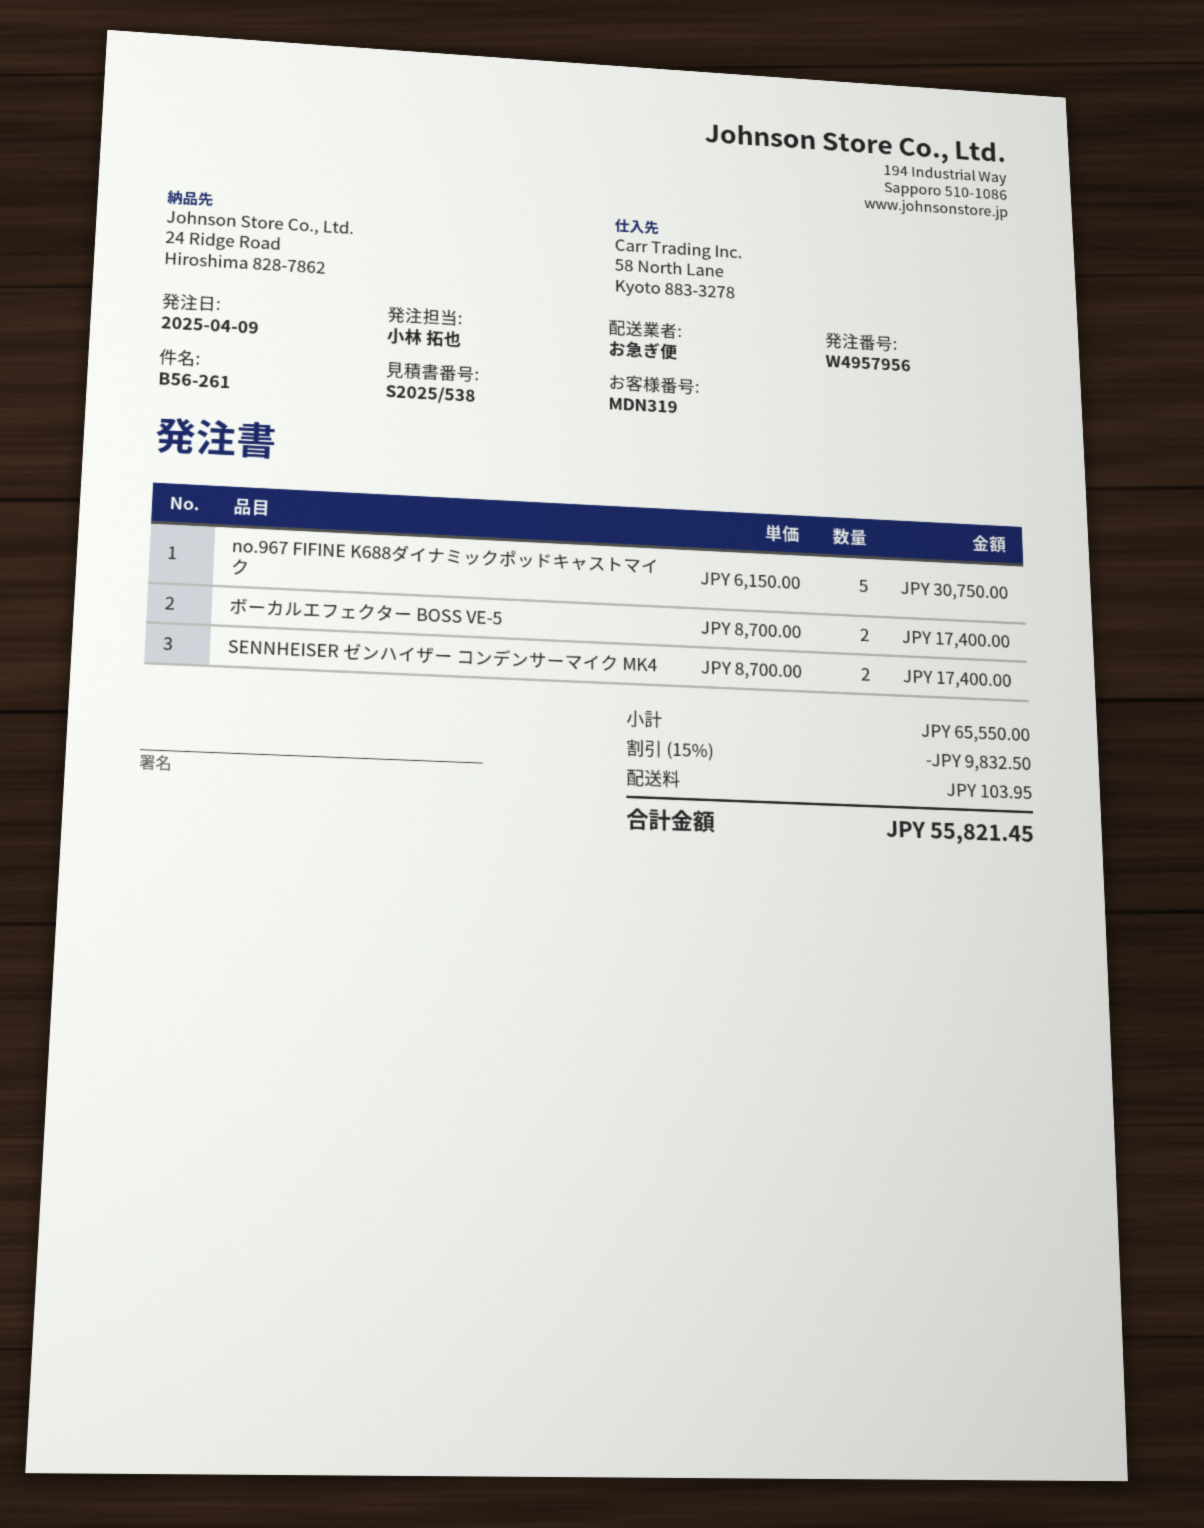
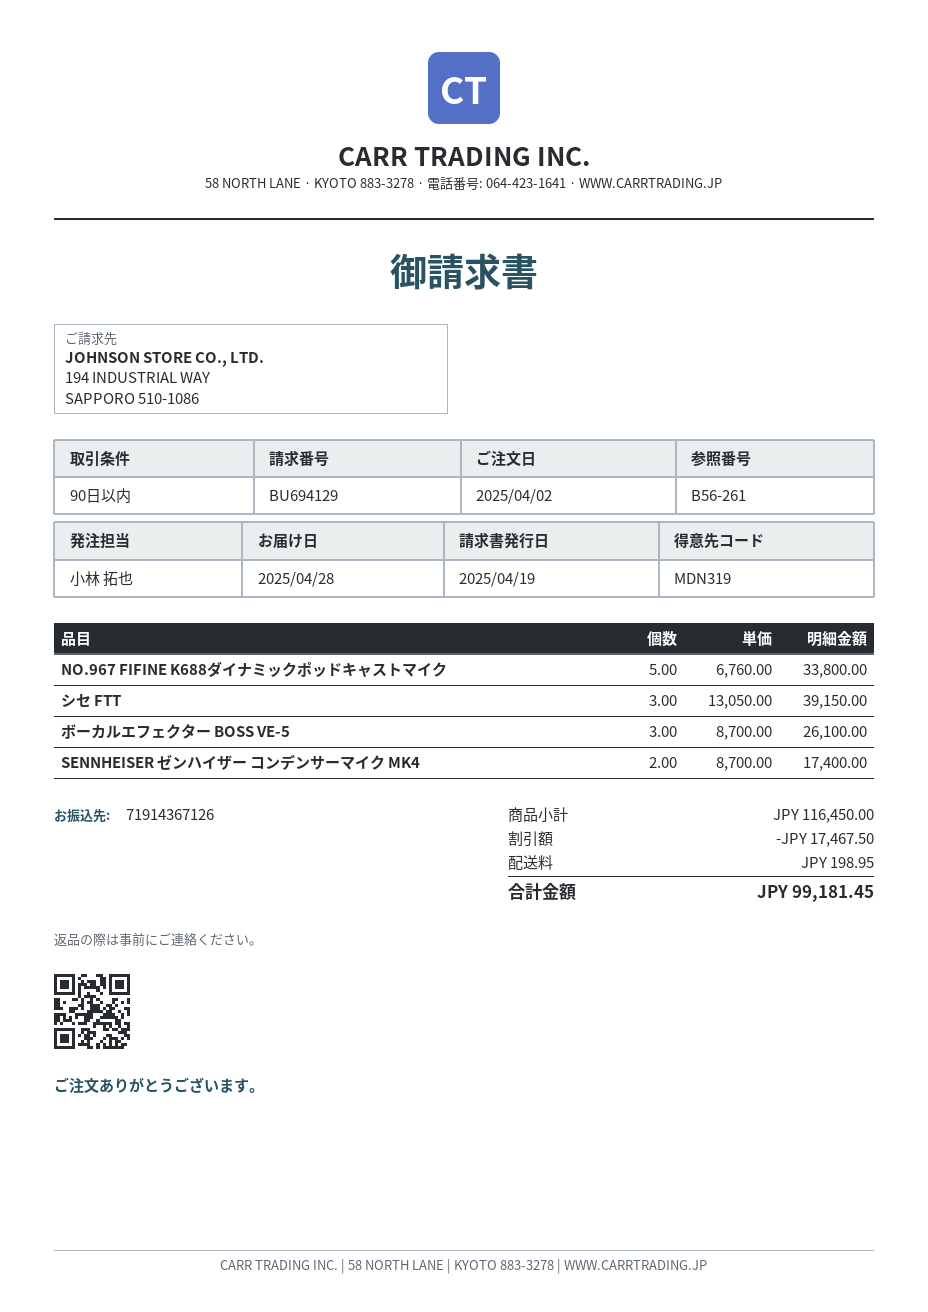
order date: 2025-04-09 -> 2025-04-02
no.967 FIFINE K688ダイナミックポッドキャストマイク: 5 x 6150.00 = 30750.00 -> 5 x 6760.00 = 33800.00
ボーカルエフェクター BOSS VE-5: 2 x 8700.00 = 17400.00 -> 3 x 8700.00 = 26100.00
シセ FTT: none -> 3 x 13050.00 = 39150.00
subtotal: 65550.00 -> 116450.00
discount: 9832.50 -> 17467.50
shipping: 103.95 -> 198.95
total: 55821.45 -> 99181.45

